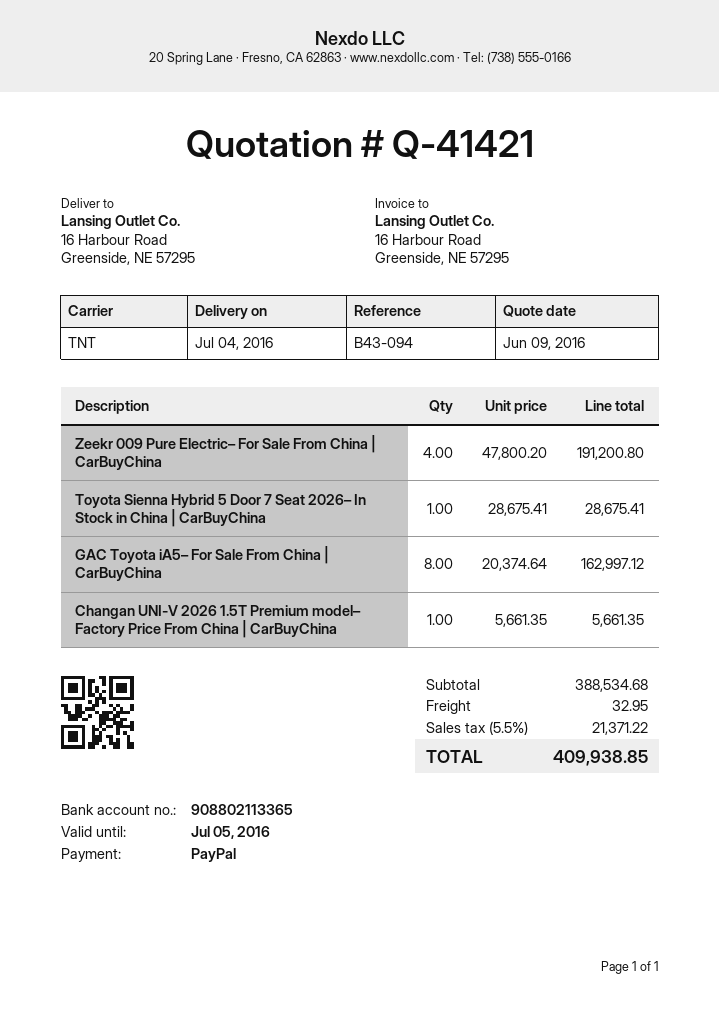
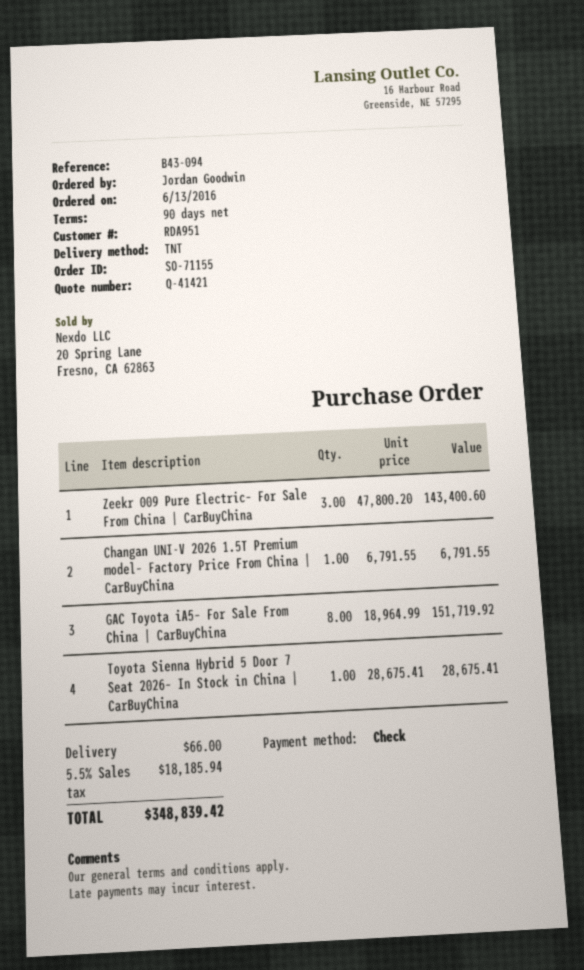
payment method: PayPal -> cheque
Zeekr 009 Pure Electric– For Sale From China | CarBuyChina: 4 x 47800.20 = 191200.80 -> 3 x 47800.20 = 143400.60
GAC Toyota iA5– For Sale From China | CarBuyChina: 8 x 20374.64 = 162997.12 -> 8 x 18964.99 = 151719.92
Changan UNI-V 2026 1.5T Premium model– Factory Price From China | CarBuyChina: 1 x 5661.35 = 5661.35 -> 1 x 6791.55 = 6791.55
shipping: 32.95 -> 66.00
tax: 5.5% = 21371.22 -> 5.5% = 18185.94
total: 409938.85 -> 348839.42

